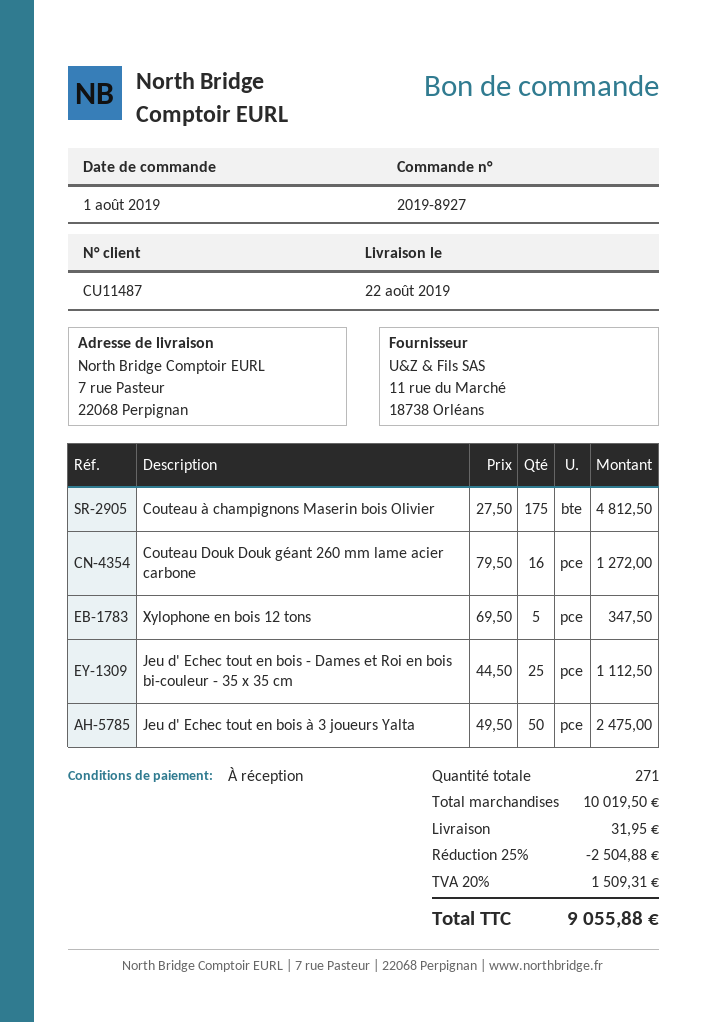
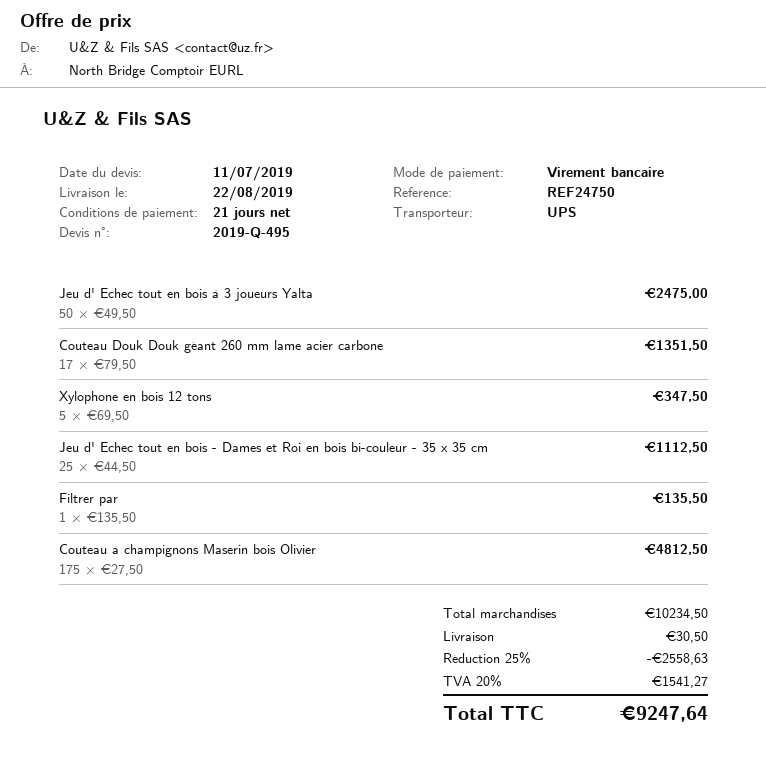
payment terms: on receipt -> 21 days
Couteau Douk Douk géant 260 mm lame acier carbone: 16 x 79.50 = 1272.00 -> 17 x 79.50 = 1351.50
Filtrer par: none -> 1 x 135.50 = 135.50
subtotal: 10019.50 -> 10234.50
discount: 25% = 2504.88 -> 25% = 2558.63
shipping: 31.95 -> 30.50
tax: 20% = 1509.31 -> 20% = 1541.27
total: 9055.88 -> 9247.64

